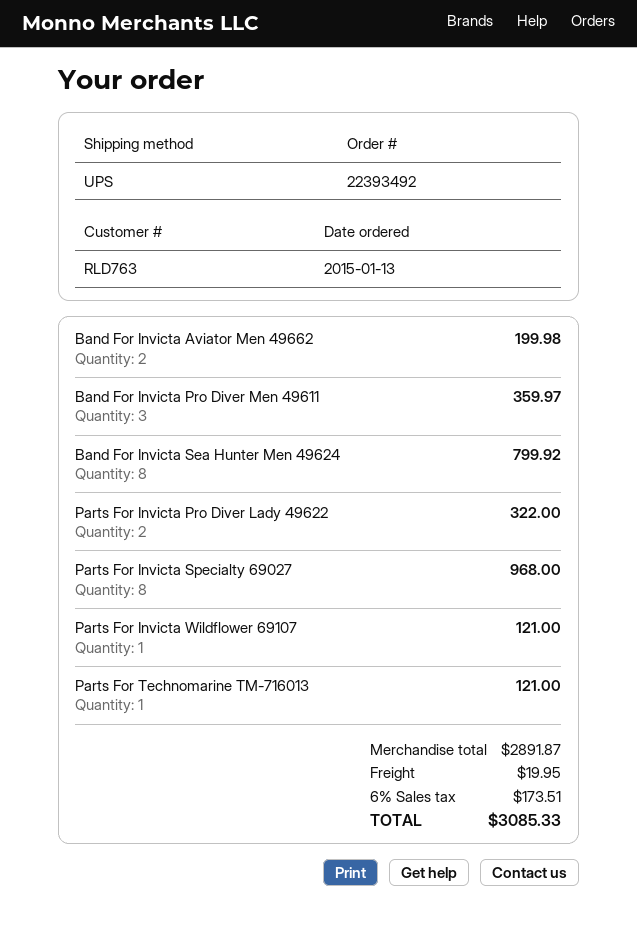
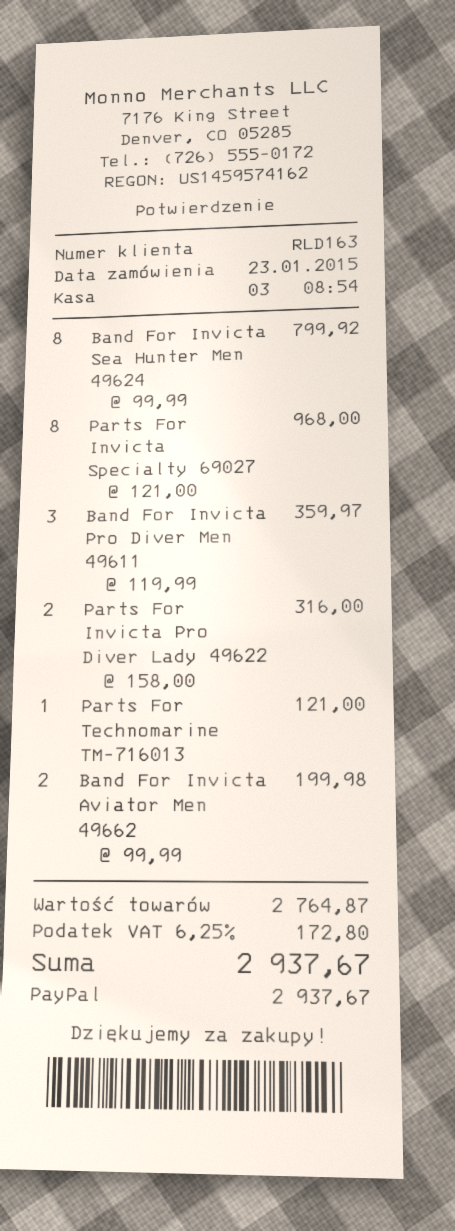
order date: 2015-01-13 -> 2015-01-23
customer number: RLD763 -> RLD163
Parts For Invicta Pro Diver Lady 49622: 2 for 322.00 -> 2 for 316.00
Parts For Invicta Wildflower 69107: 1 for 121.00 -> none
subtotal: 2891.87 -> 2764.87
shipping: 19.95 -> none
tax: 6% = 173.51 -> 6.25% = 172.80
total: 3085.33 -> 2937.67

